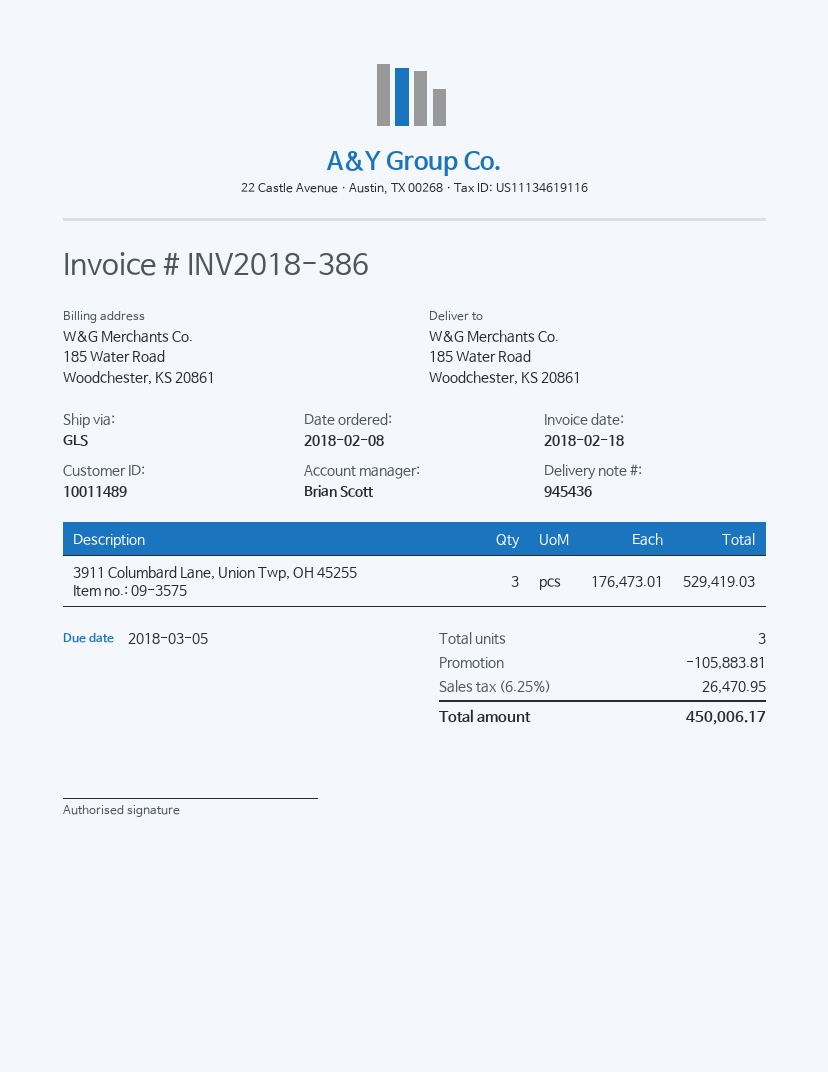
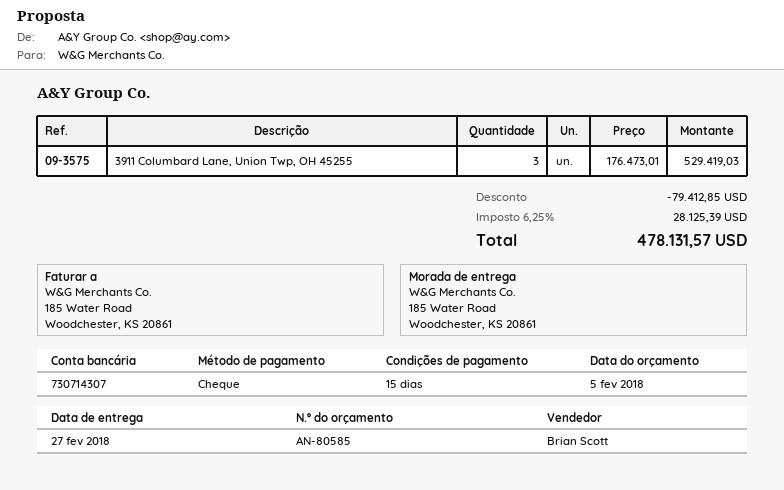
discount: 105883.81 -> 79412.85
tax: 6.25% = 26470.95 -> 6.25% = 28125.39
total: 450006.17 -> 478131.57

